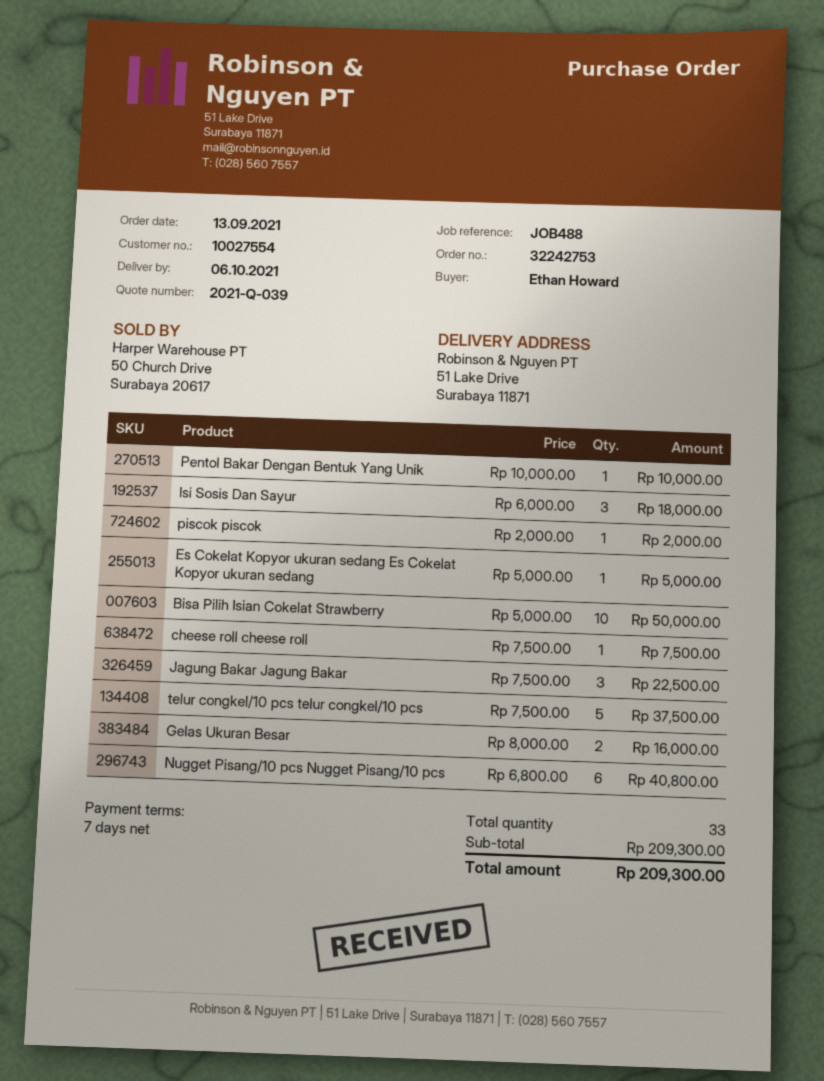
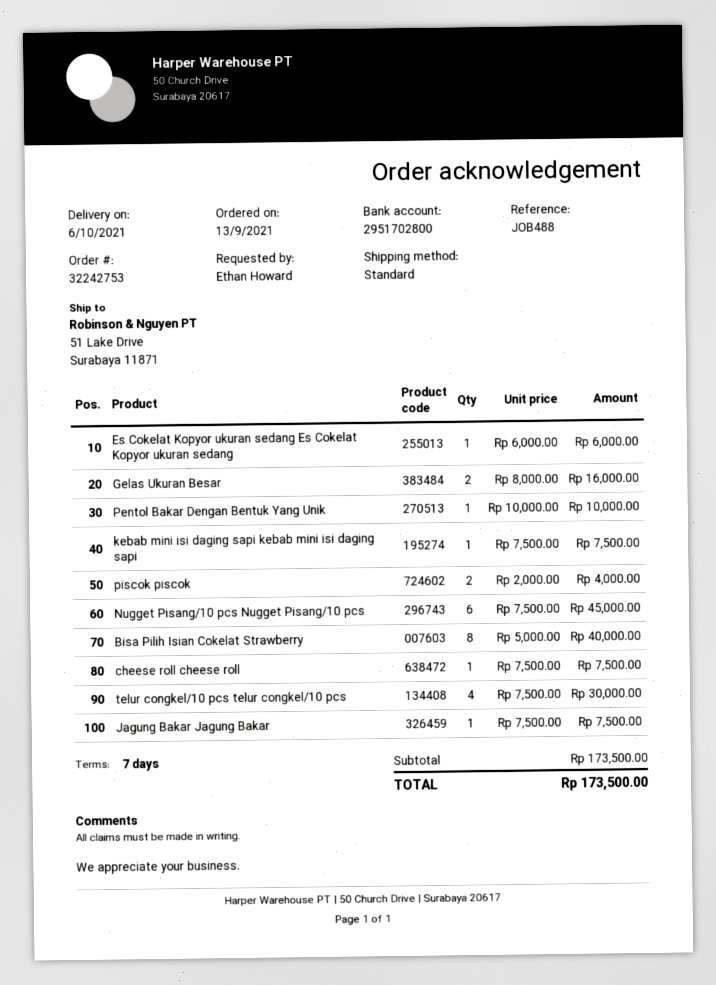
Isi Sosis Dan Sayur: 3 x 6000.00 = 18000.00 -> none
piscok piscok: 1 x 2000.00 = 2000.00 -> 2 x 2000.00 = 4000.00
Es Cokelat Kopyor ukuran sedang Es Cokelat Kopyor ukuran sedang: 1 x 5000.00 = 5000.00 -> 1 x 6000.00 = 6000.00
Bisa Pilih Isian Cokelat Strawberry: 10 x 5000.00 = 50000.00 -> 8 x 5000.00 = 40000.00
Jagung Bakar Jagung Bakar: 3 x 7500.00 = 22500.00 -> 1 x 7500.00 = 7500.00
telur congkel/10 pcs telur congkel/10 pcs: 5 x 7500.00 = 37500.00 -> 4 x 7500.00 = 30000.00
Nugget Pisang/10 pcs Nugget Pisang/10 pcs: 6 x 6800.00 = 40800.00 -> 6 x 7500.00 = 45000.00
kebab mini isi daging sapi kebab mini isi daging sapi: none -> 1 x 7500.00 = 7500.00
subtotal: 209300.00 -> 173500.00
total: 209300.00 -> 173500.00

